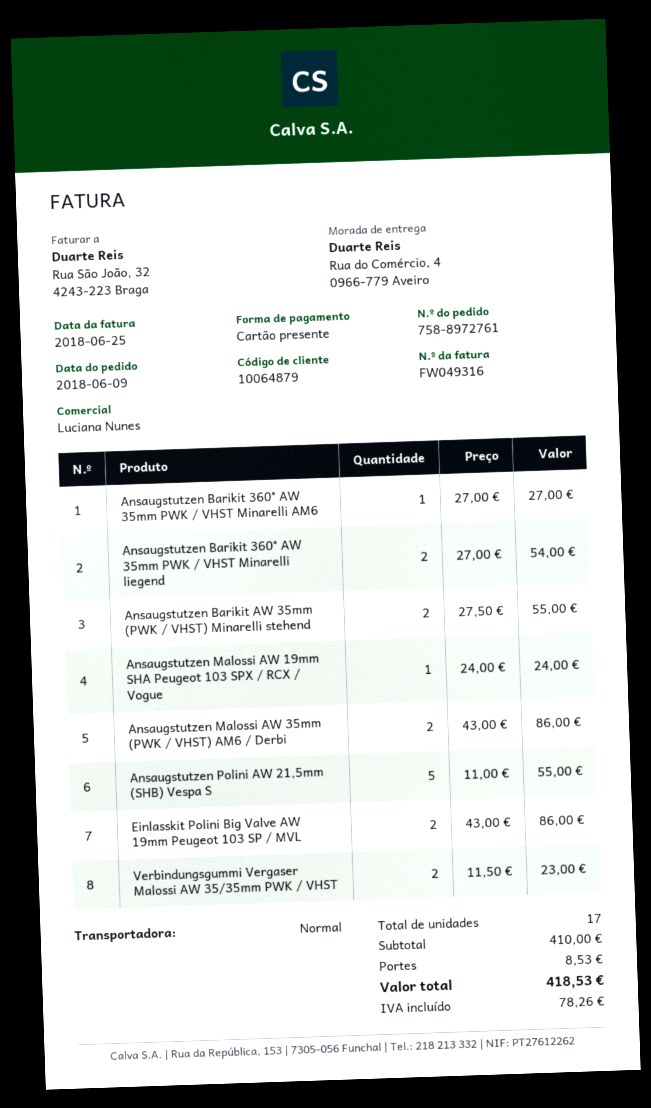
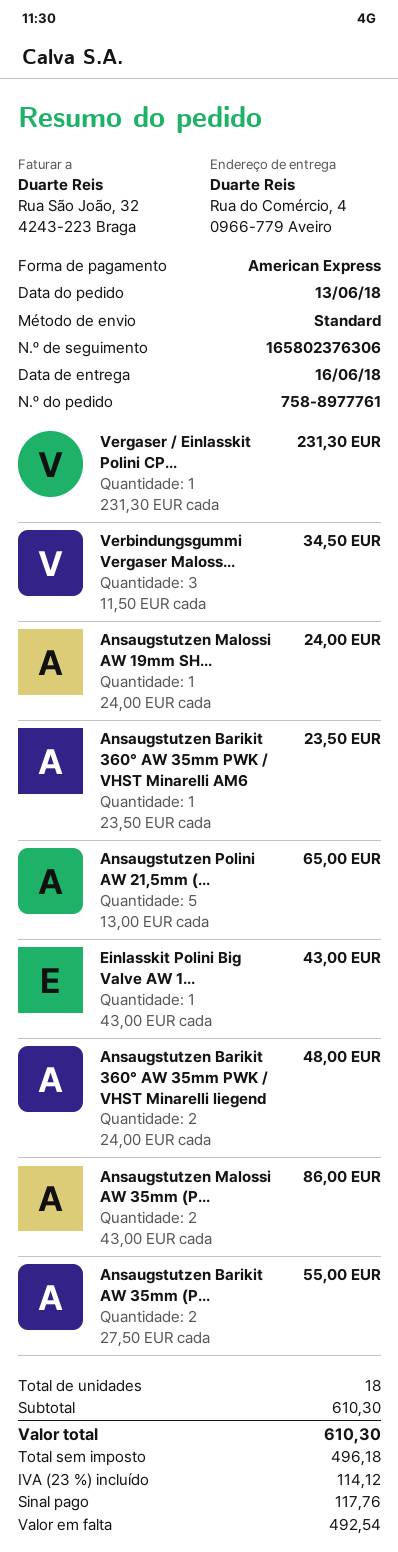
order number: 758-8972761 -> 758-8977761
order date: 2018-06-09 -> 2018-06-13
payment method: gift card -> American Express
Ansaugstutzen Barikit 360° AW 35mm PWK / VHST Minarelli AM6: 1 x 27.00 = 27.00 -> 1 x 23.50 = 23.50
Ansaugstutzen Barikit 360° AW 35mm PWK / VHST Minarelli liegend: 2 x 27.00 = 54.00 -> 2 x 24.00 = 48.00
Ansaugstutzen Polini AW 21,5mm (SHB) Vespa S: 5 x 11.00 = 55.00 -> 5 x 13.00 = 65.00
Einlasskit Polini Big Valve AW 19mm Peugeot 103 SP / MVL: 2 x 43.00 = 86.00 -> 1 x 43.00 = 43.00
Verbindungsgummi Vergaser Malossi AW 35/35mm PWK / VHST: 2 x 11.50 = 23.00 -> 3 x 11.50 = 34.50
Vergaser / Einlasskit Polini CP...: none -> 1 x 231.30 = 231.30
total quantity: 17 -> 18
subtotal: 410.00 -> 610.30
shipping: 8.53 -> none
tax: 78.26 -> 114.12
total: 418.53 -> 610.30

